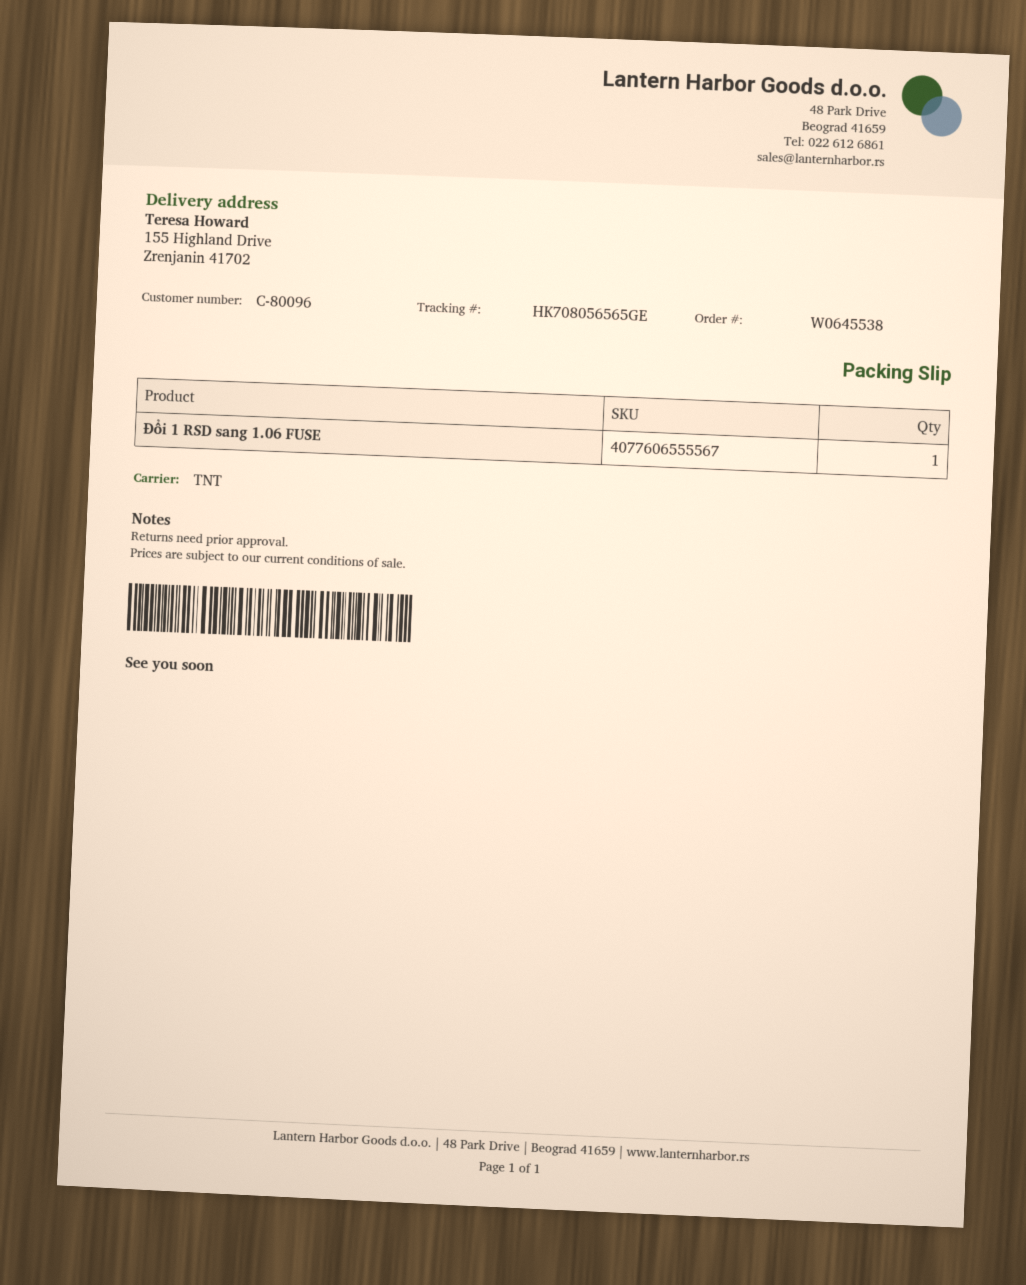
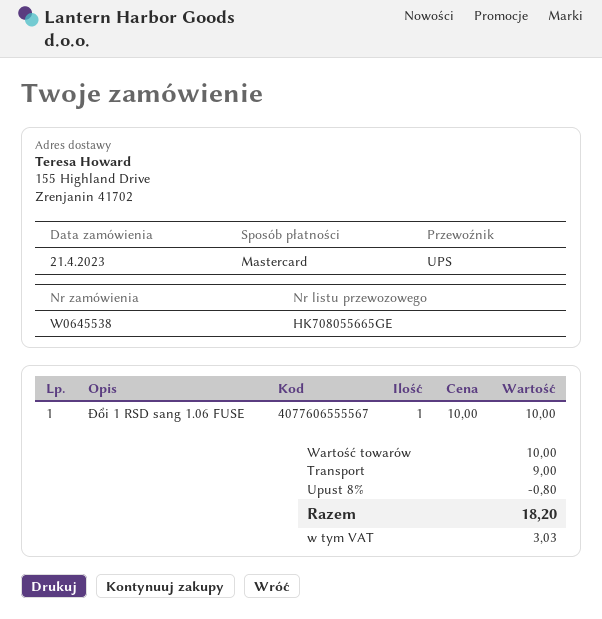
shipping method: TNT -> UPS
tracking number: HK708056565GE -> HK708055665GE

